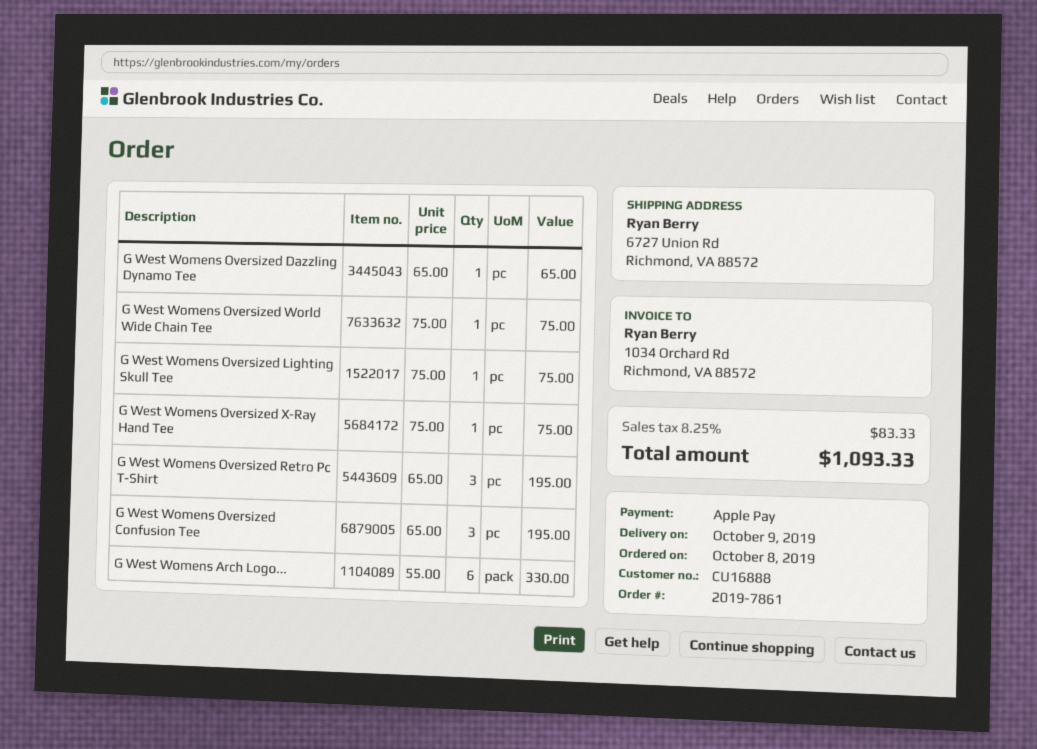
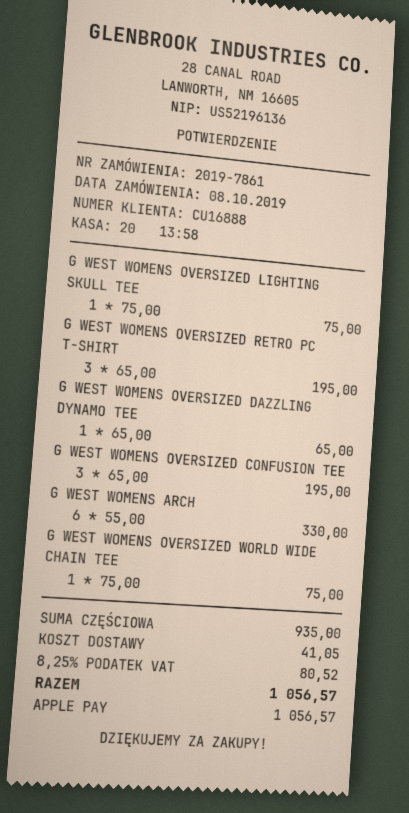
G West Womens Oversized X-Ray Hand Tee: 1 x 75.00 = 75.00 -> none
shipping: none -> 41.05
tax: 8.25% = 83.33 -> 8.25% = 80.52
total: 1093.33 -> 1056.57

